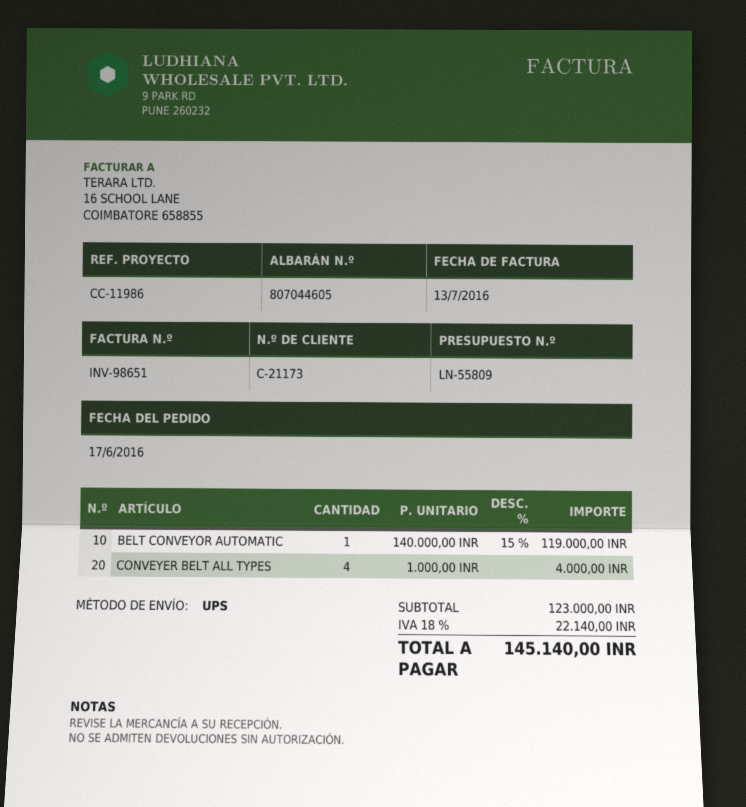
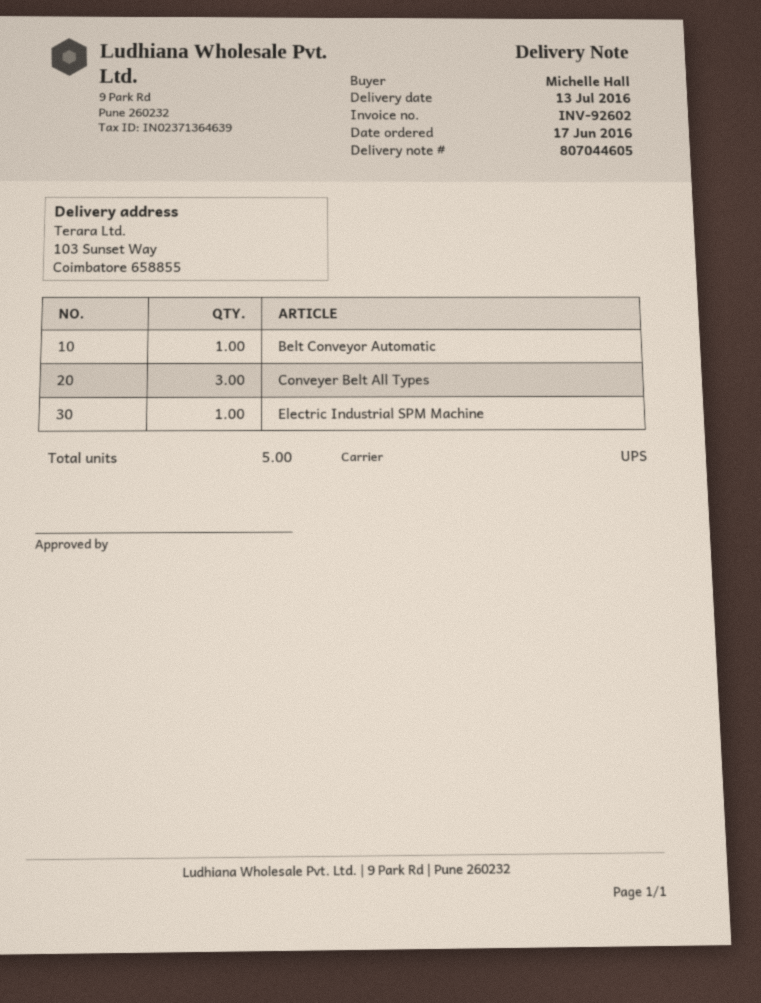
invoice number: INV-98651 -> INV-92602
CONVEYER BELT ALL TYPES: 4 -> 3
Electric Industrial SPM Machine: none -> 1

